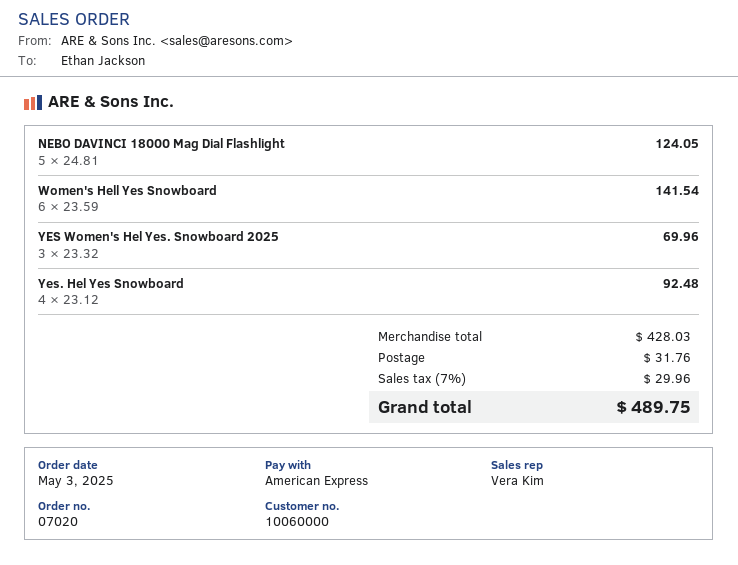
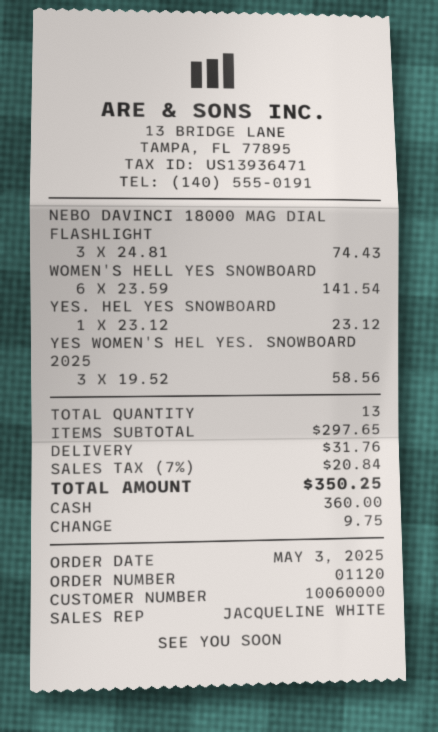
order number: 07020 -> 01120
sales rep: Vera Kim -> JACQUELINE WHITE
payment method: American Express -> cash
NEBO DAVINCI 18000 Mag Dial Flashlight: 5 x 24.81 = 124.05 -> 3 x 24.81 = 74.43
YES Women's Hel Yes. Snowboard 2025: 3 x 23.32 = 69.96 -> 3 x 19.52 = 58.56
Yes. Hel Yes Snowboard: 4 x 23.12 = 92.48 -> 1 x 23.12 = 23.12
subtotal: 428.03 -> 297.65
tax: 7% = 29.96 -> 7% = 20.84
total: 489.75 -> 350.25

